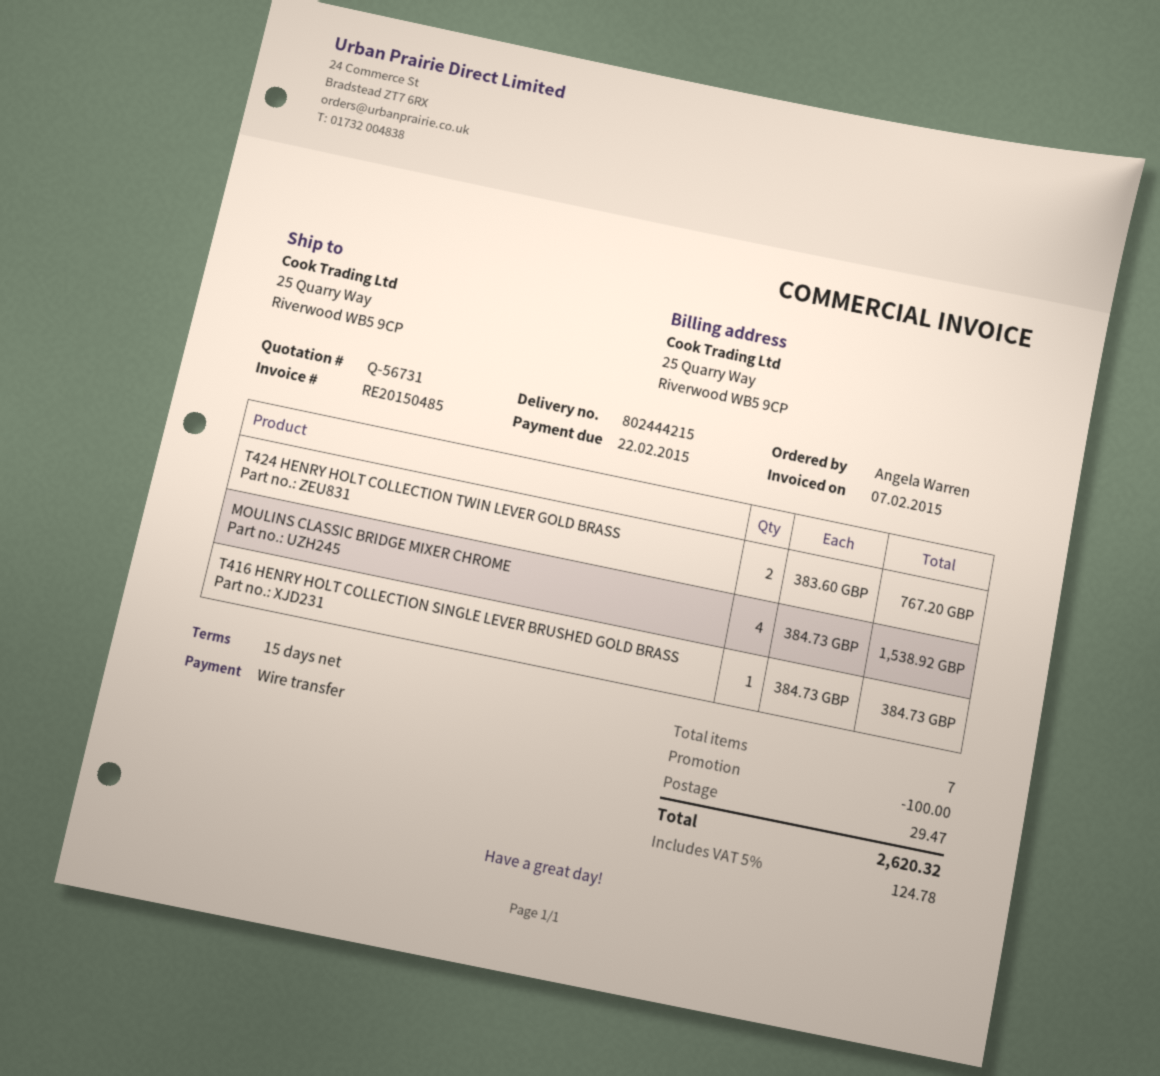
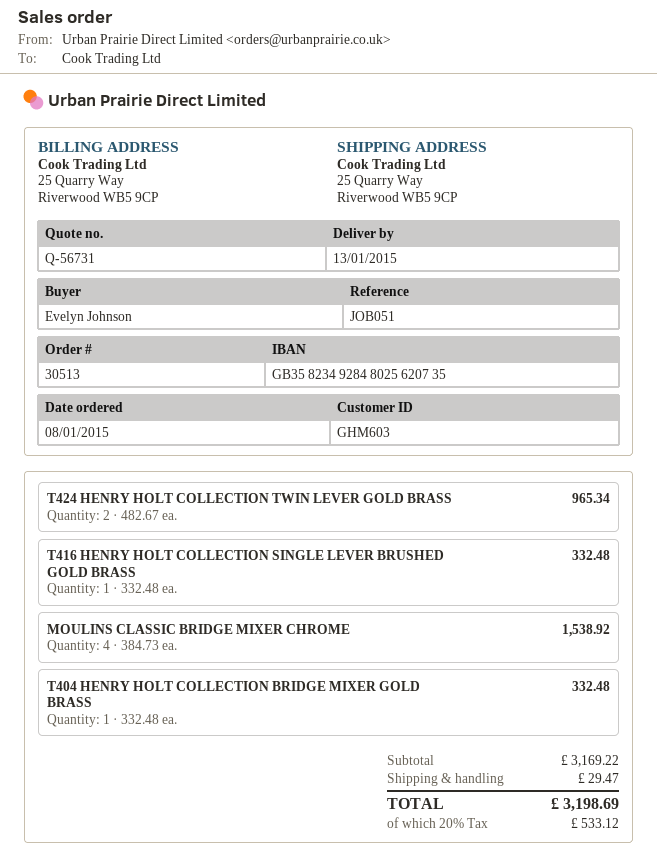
ordered by: Angela Warren -> Evelyn Johnson
T424 HENRY HOLT COLLECTION TWIN LEVER GOLD BRASS: 2 x 383.60 = 767.20 -> 2 x 482.67 = 965.34
T416 HENRY HOLT COLLECTION SINGLE LEVER BRUSHED GOLD BRASS: 1 x 384.73 = 384.73 -> 1 x 332.48 = 332.48
T404 HENRY HOLT COLLECTION BRIDGE MIXER GOLD BRASS: none -> 1 x 332.48 = 332.48
discount: 100.00 -> none
tax: 5% = 124.78 -> 20% = 533.12
total: 2620.32 -> 3198.69

